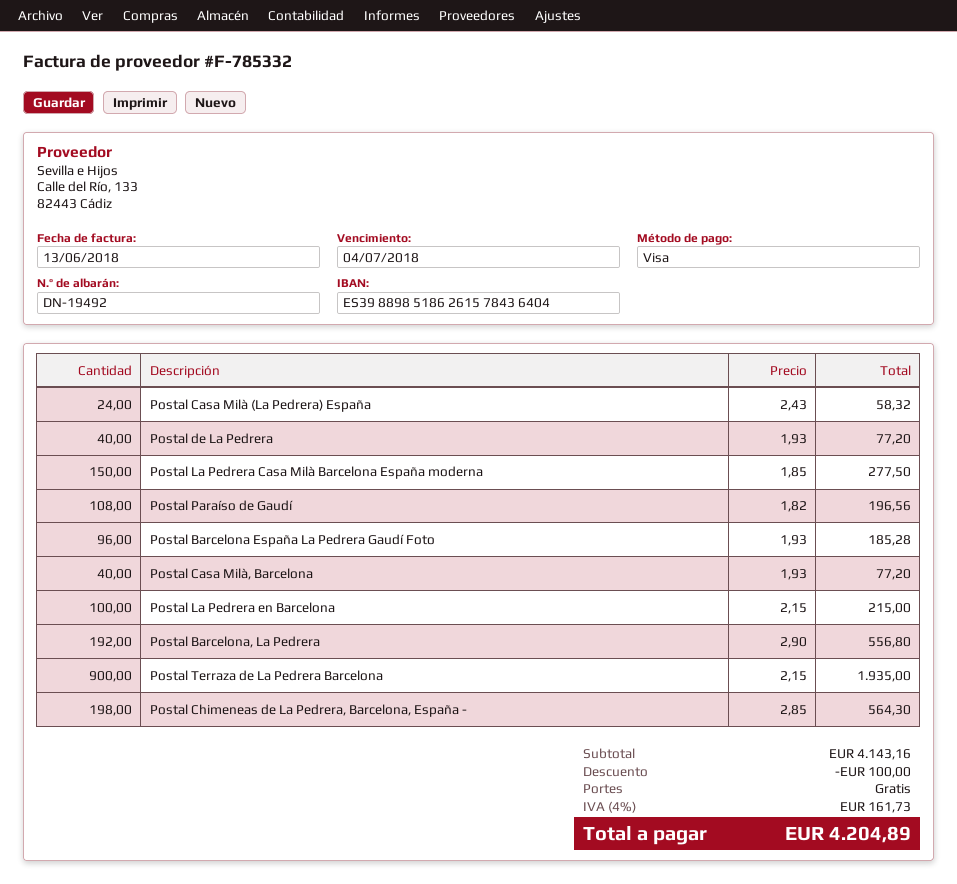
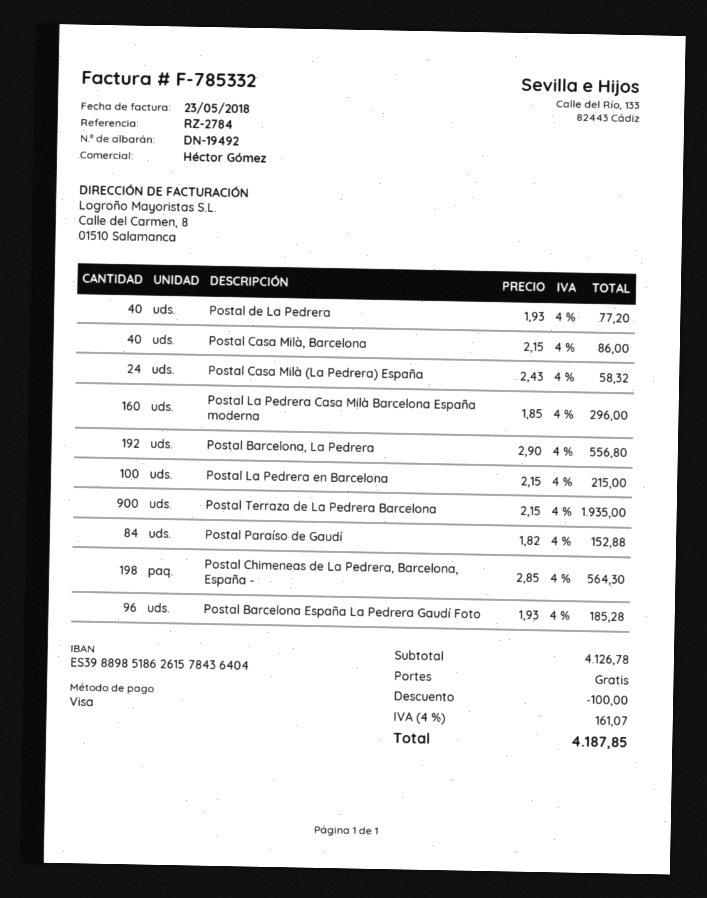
invoice date: 2018-06-13 -> 2018-05-23
Postal La Pedrera Casa Milà Barcelona España moderna: 150 x 1.85 = 277.50 -> 160 x 1.85 = 296.00
Postal Paraíso de Gaudí: 108 x 1.82 = 196.56 -> 84 x 1.82 = 152.88
Postal Casa Milà, Barcelona: 40 x 1.93 = 77.20 -> 40 x 2.15 = 86.00
subtotal: 4143.16 -> 4126.78
tax: 4% = 161.73 -> 4% = 161.07
total: 4204.89 -> 4187.85

